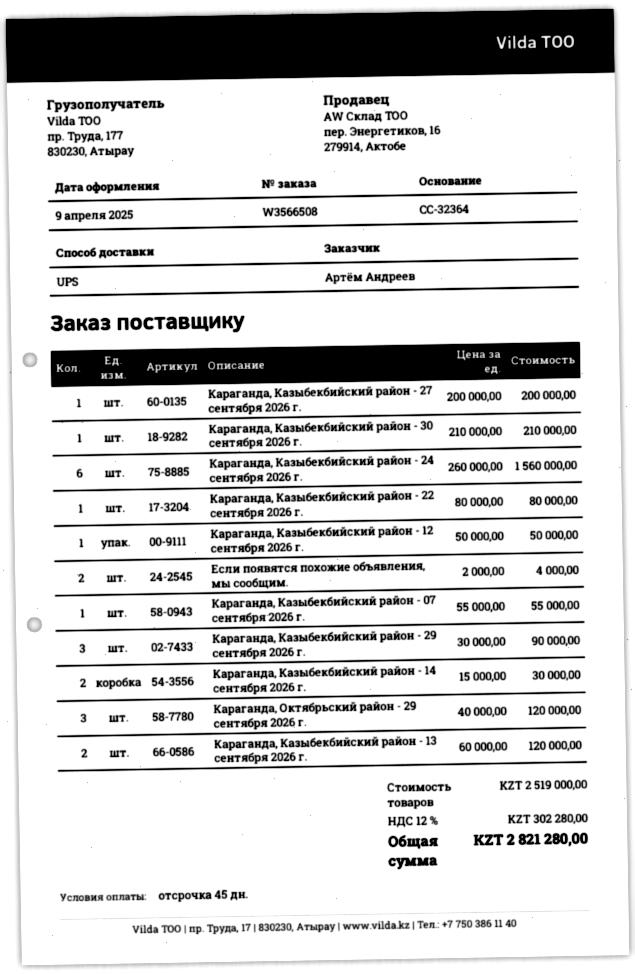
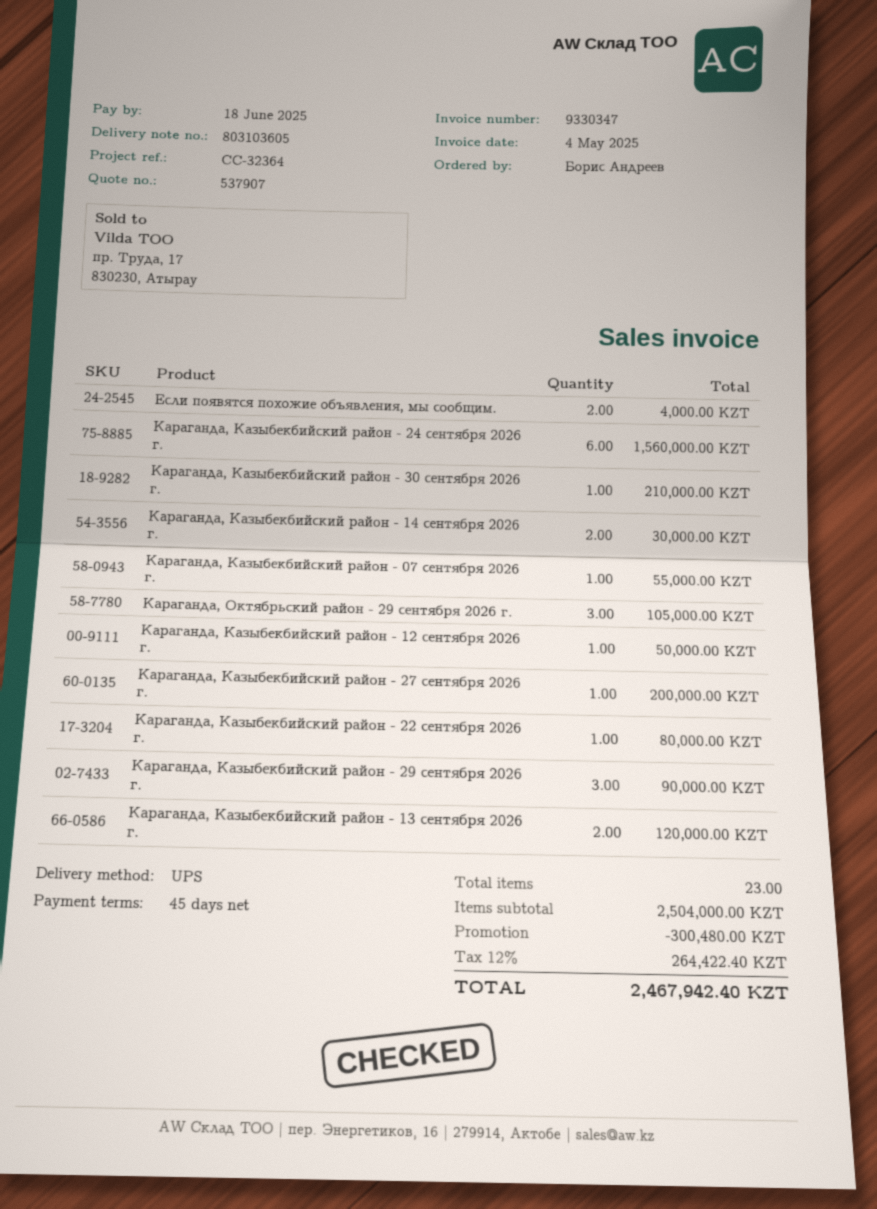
ordered by: Артём Андреев -> Борис Андреев
Караганда, Октябрьский район - 29 сентября 2026 г.: 3 for 120000.00 -> 3 for 105000.00
subtotal: 2519000.00 -> 2504000.00
discount: none -> 300480.00
tax: 12% = 302280.00 -> 12% = 264422.40
total: 2821280.00 -> 2467942.40

